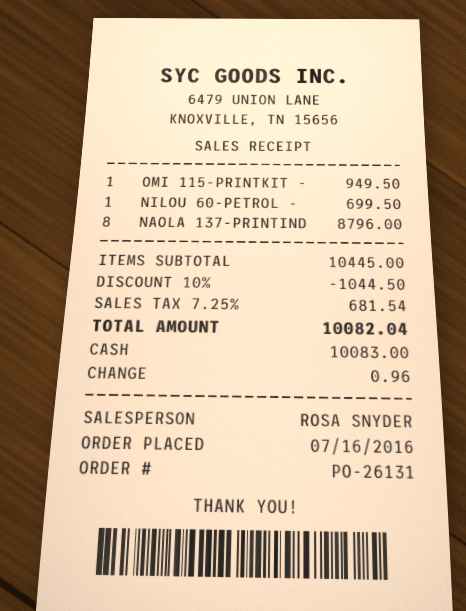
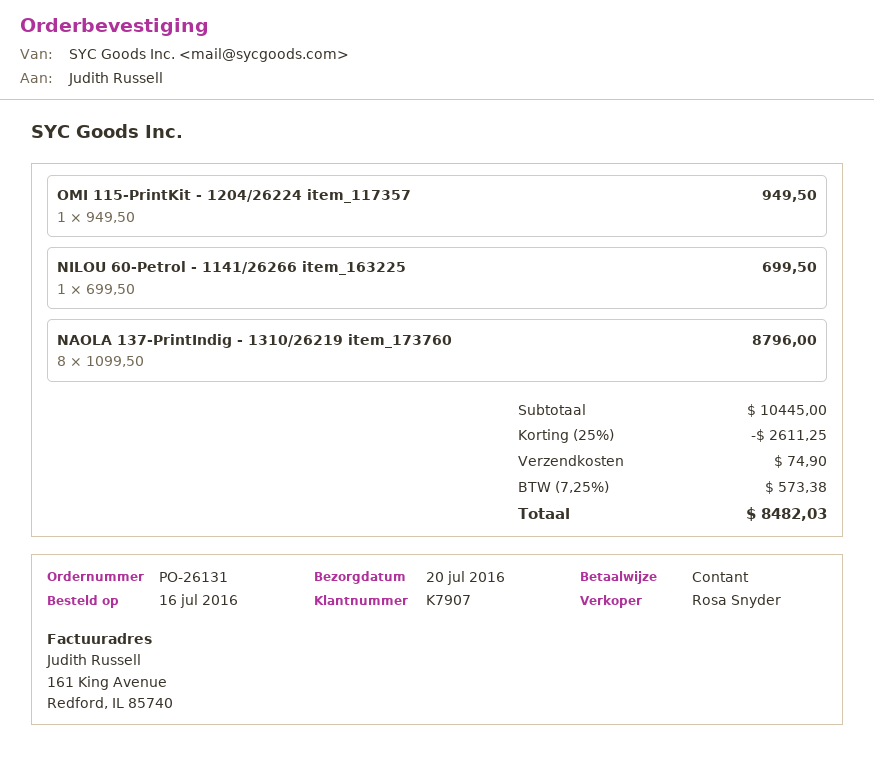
discount: 10% = 1044.50 -> 25% = 2611.25
shipping: none -> 74.90
tax: 7.25% = 681.54 -> 7.25% = 573.38
total: 10082.04 -> 8482.03

